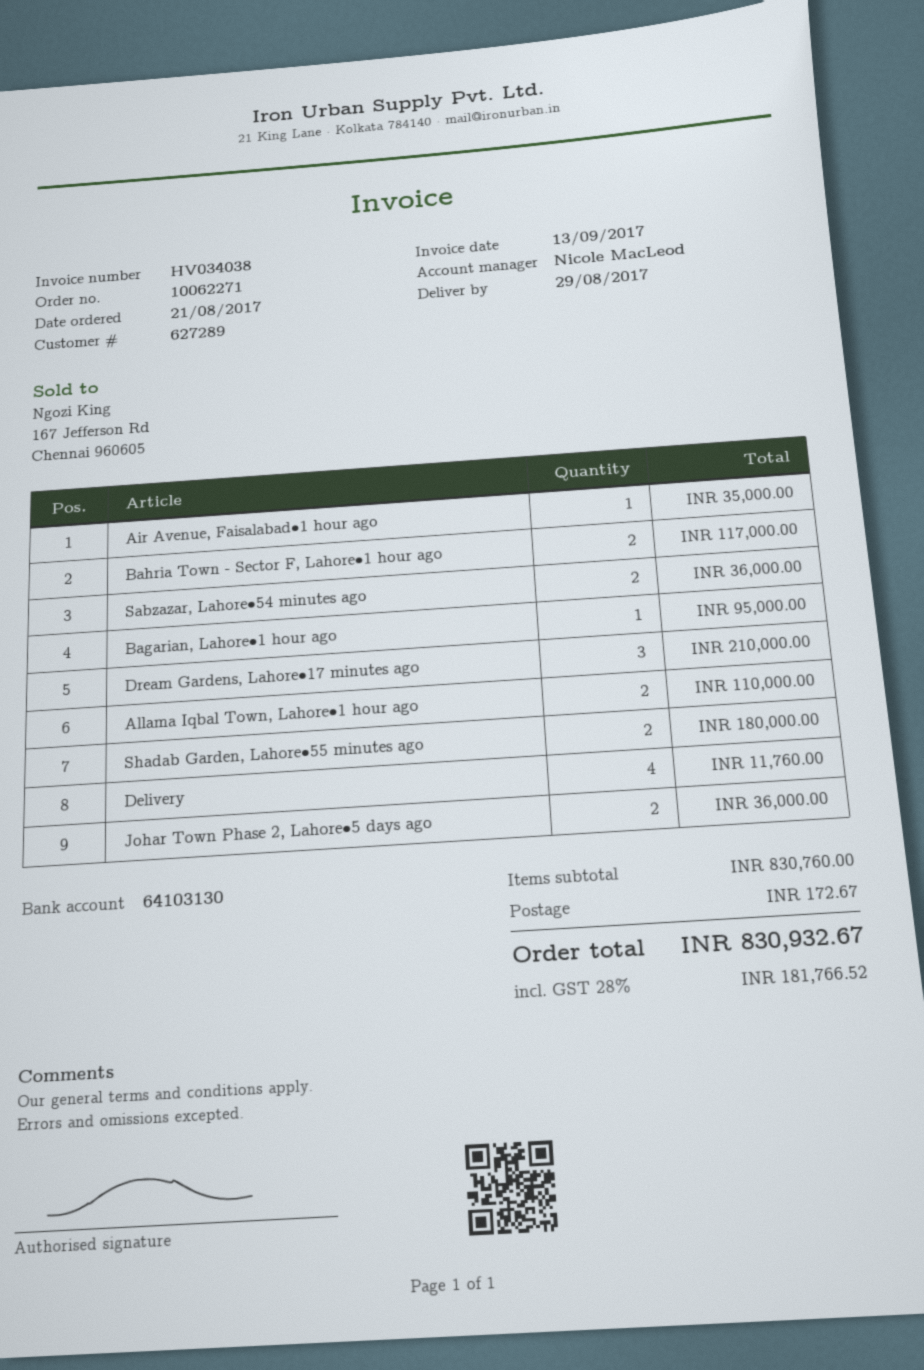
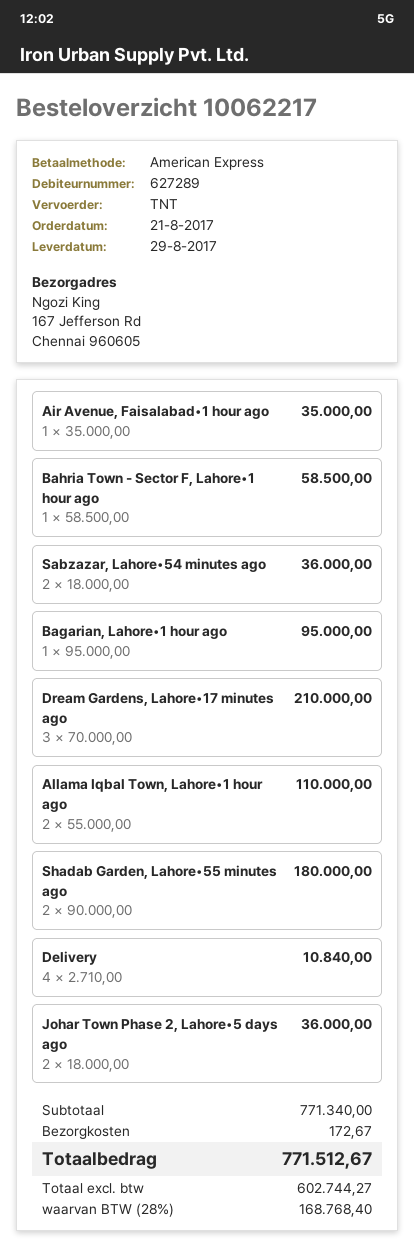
order number: 10062271 -> 10062217
Bahria Town - Sector F, Lahore•1 hour ago: 2 for 117000.00 -> 1 for 58500.00
Delivery: 4 for 11760.00 -> 4 for 10840.00
subtotal: 830760.00 -> 771340.00
tax: 28% = 181766.52 -> 28% = 168768.40
total: 830932.67 -> 771512.67

